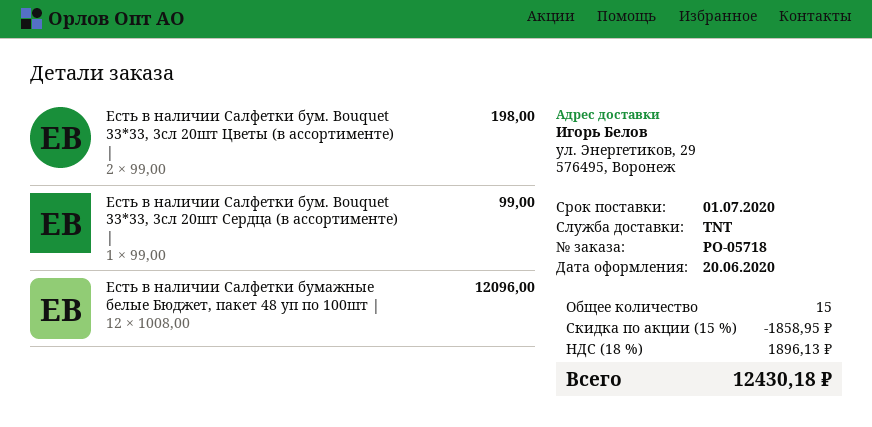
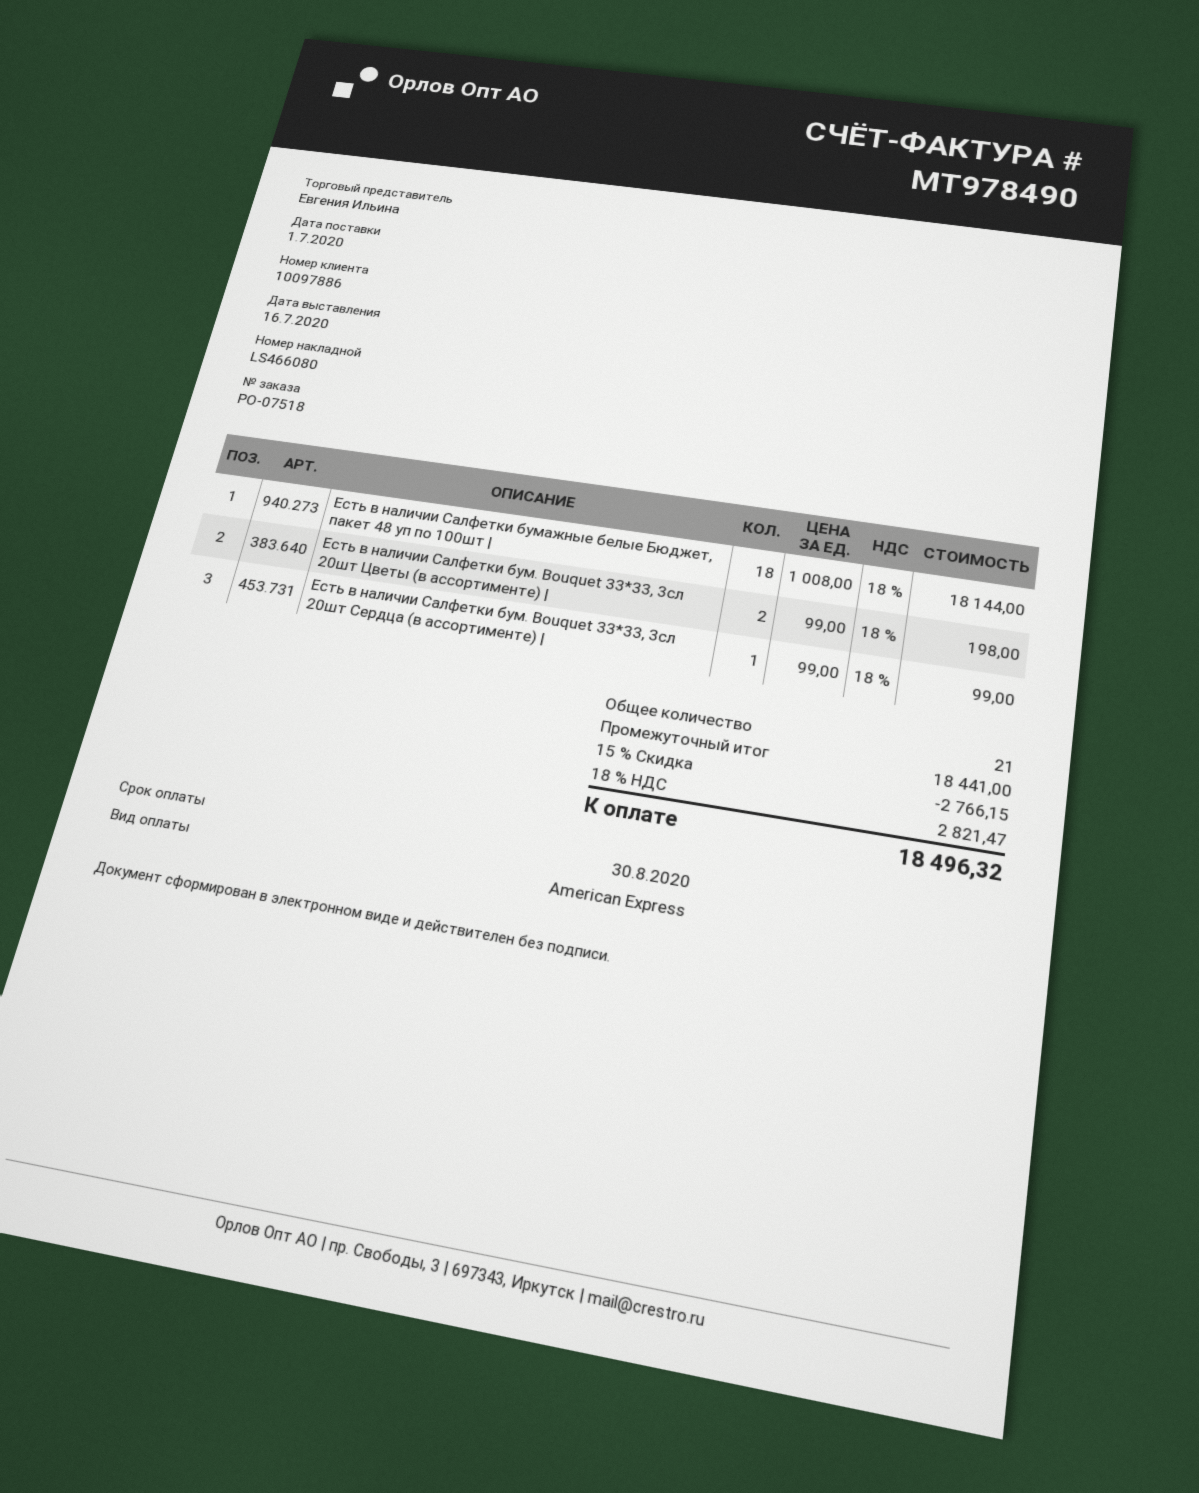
order number: PO-05718 -> PO-07518
Есть в наличии Салфетки бумажные белые Бюджет, пакет 48 уп по 100шт |: 12 x 1008.00 = 12096.00 -> 18 x 1008.00 = 18144.00
total quantity: 15 -> 21
discount: 15% = 1858.95 -> 15% = 2766.15
tax: 18% = 1896.13 -> 18% = 2821.47
total: 12430.18 -> 18496.32

